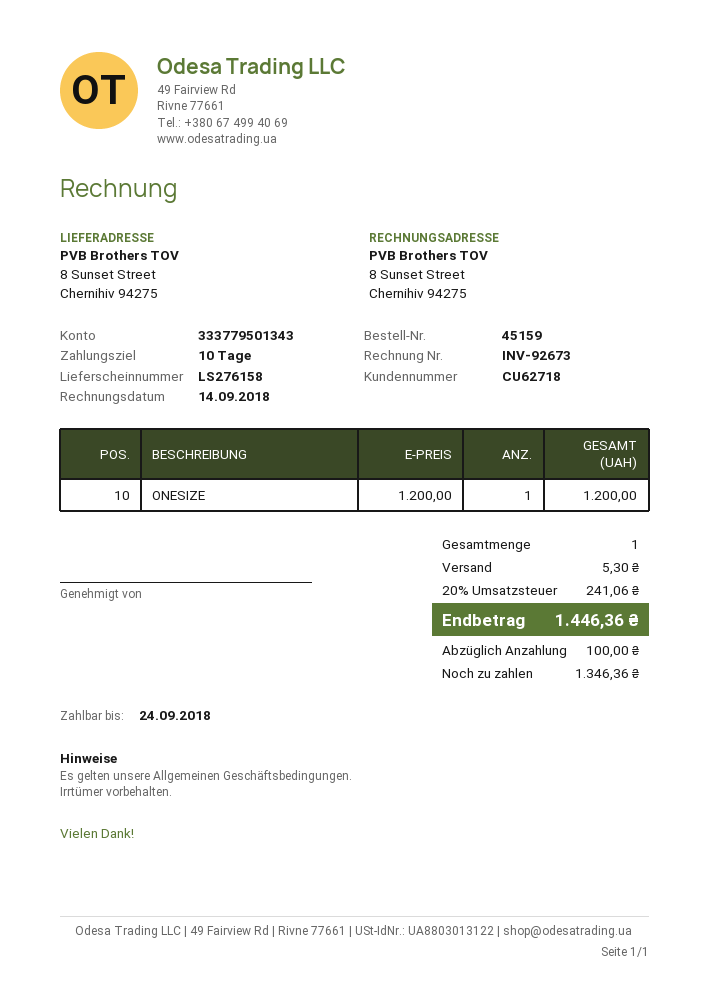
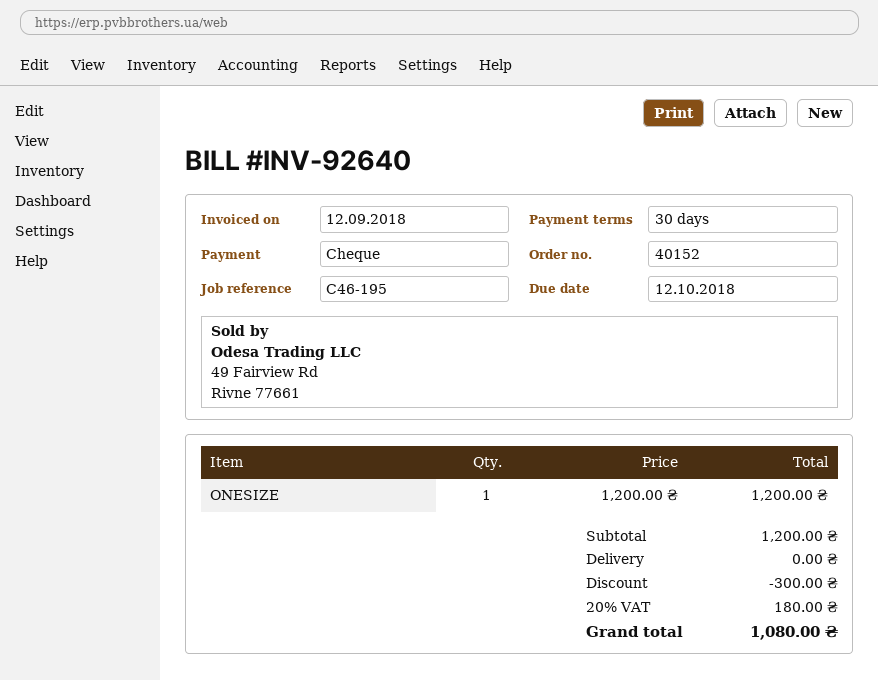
order number: 45159 -> 40152
invoice number: INV-92673 -> INV-92640
invoice date: 2018-09-14 -> 2018-09-12
payment terms: 10 days -> 30 days
due date: 2018-09-24 -> 2018-10-12
discount: none -> 300.00
shipping: 5.30 -> 0.00
tax: 20% = 241.06 -> 20% = 180.00
total: 1446.36 -> 1080.00

